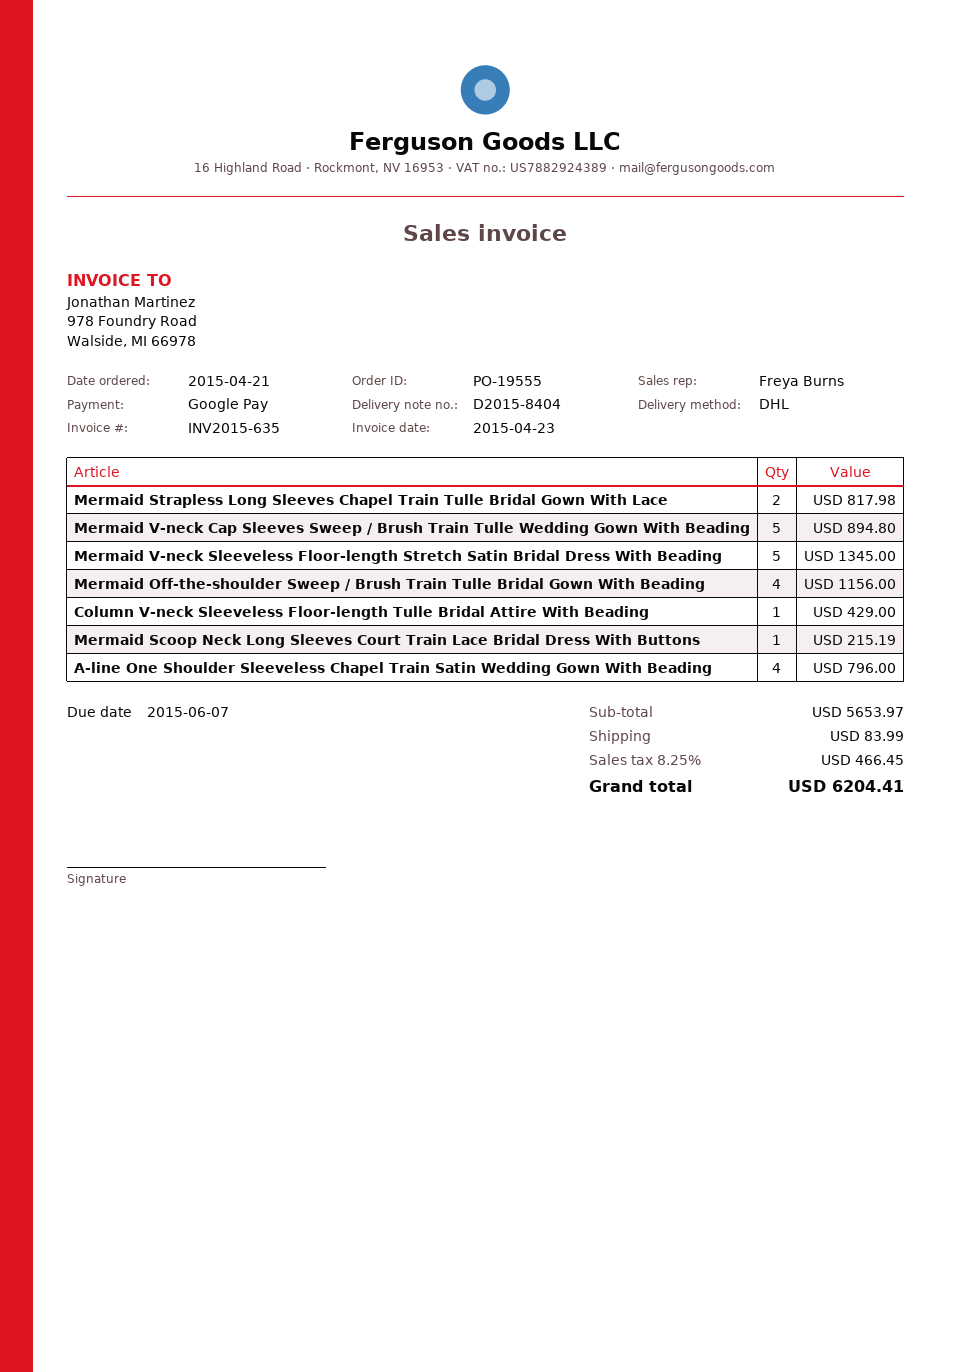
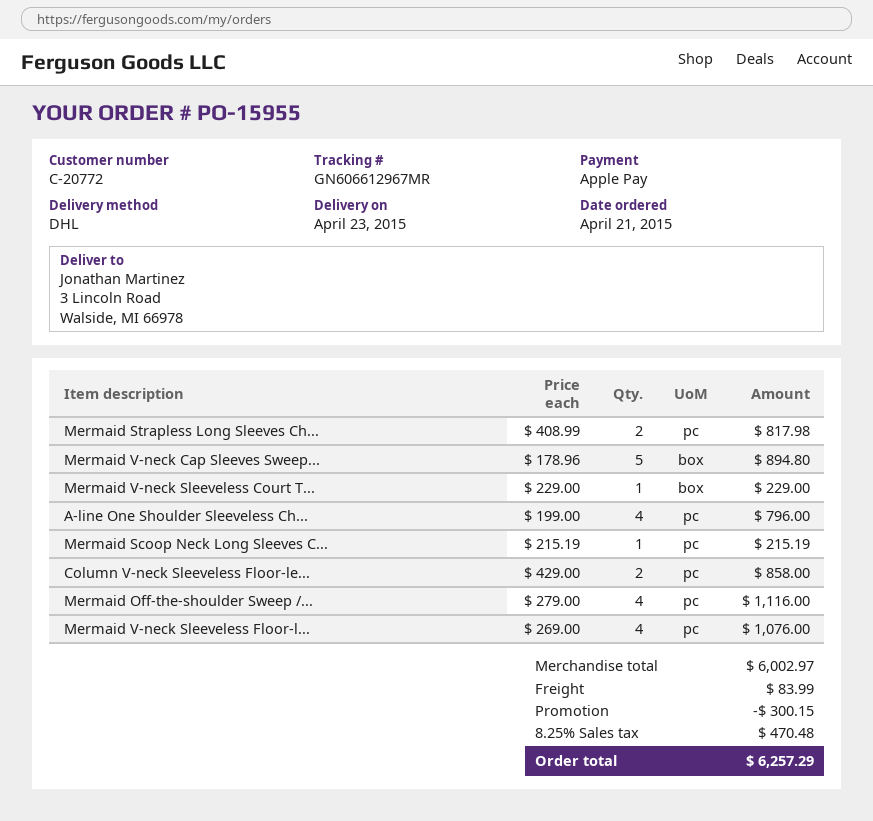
order number: PO-19555 -> PO-15955
payment method: Google Pay -> Apple Pay
Mermaid V-neck Sleeveless Floor-length Stretch Satin Bridal Dress With Beading: 5 for 1345.00 -> 4 for 1076.00
Mermaid Off-the-shoulder Sweep / Brush Train Tulle Bridal Gown With Beading: 4 for 1156.00 -> 4 for 1116.00
Column V-neck Sleeveless Floor-length Tulle Bridal Attire With Beading: 1 for 429.00 -> 2 for 858.00
Mermaid V-neck Sleeveless Court T...: none -> 1 for 229.00
subtotal: 5653.97 -> 6002.97
discount: none -> 300.15
tax: 8.25% = 466.45 -> 8.25% = 470.48
total: 6204.41 -> 6257.29

